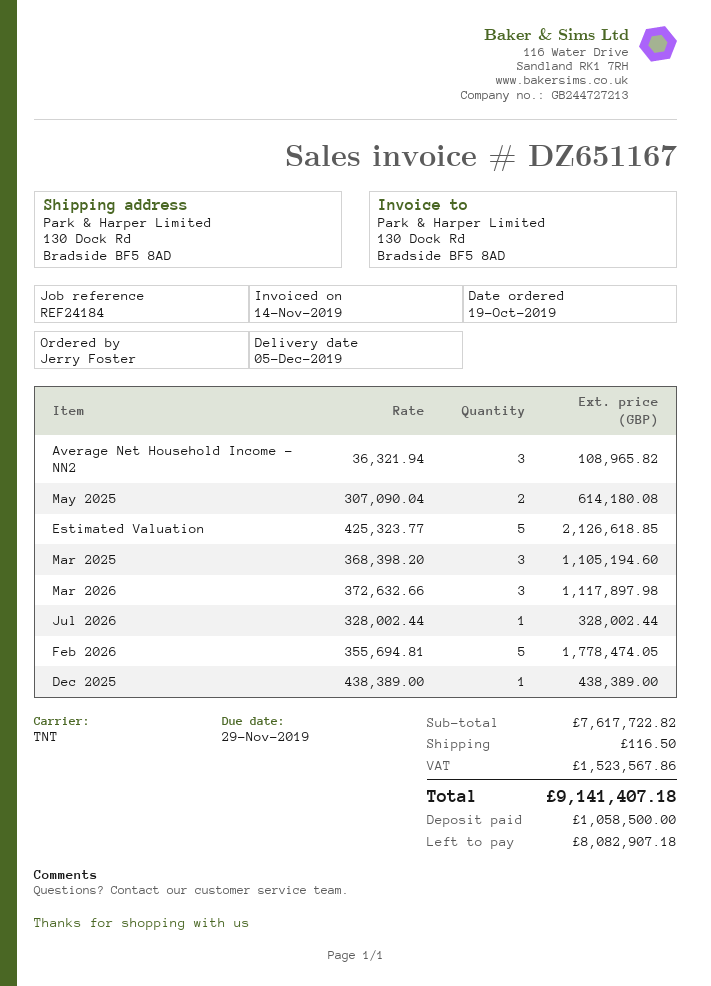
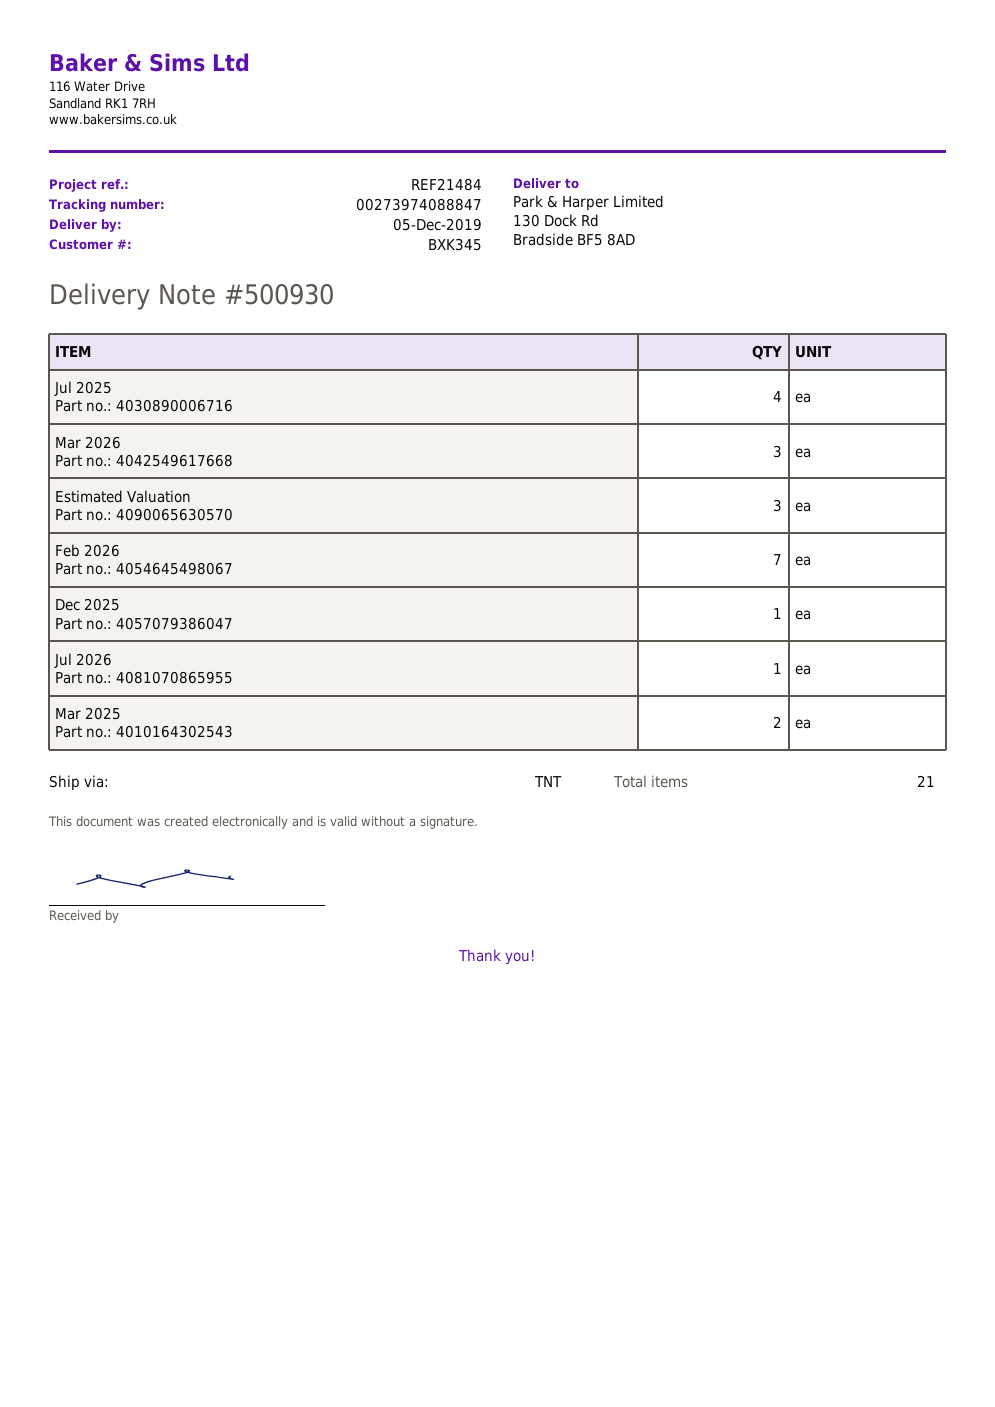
reference: REF24184 -> REF21484
Average Net Household Income - NN2: 3 -> none
May 2025: 2 -> none
Estimated Valuation: 5 -> 3
Mar 2025: 3 -> 2
Feb 2026: 5 -> 7
Jul 2025: none -> 4

